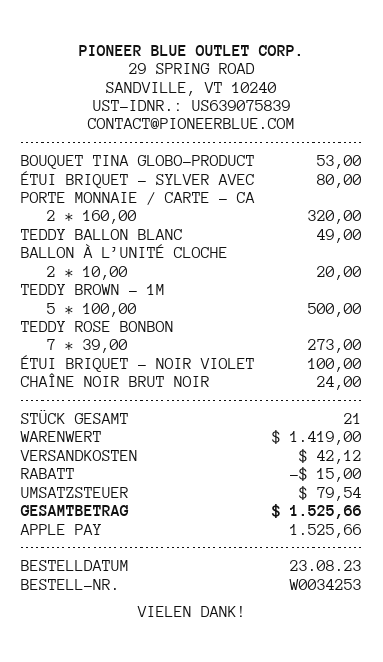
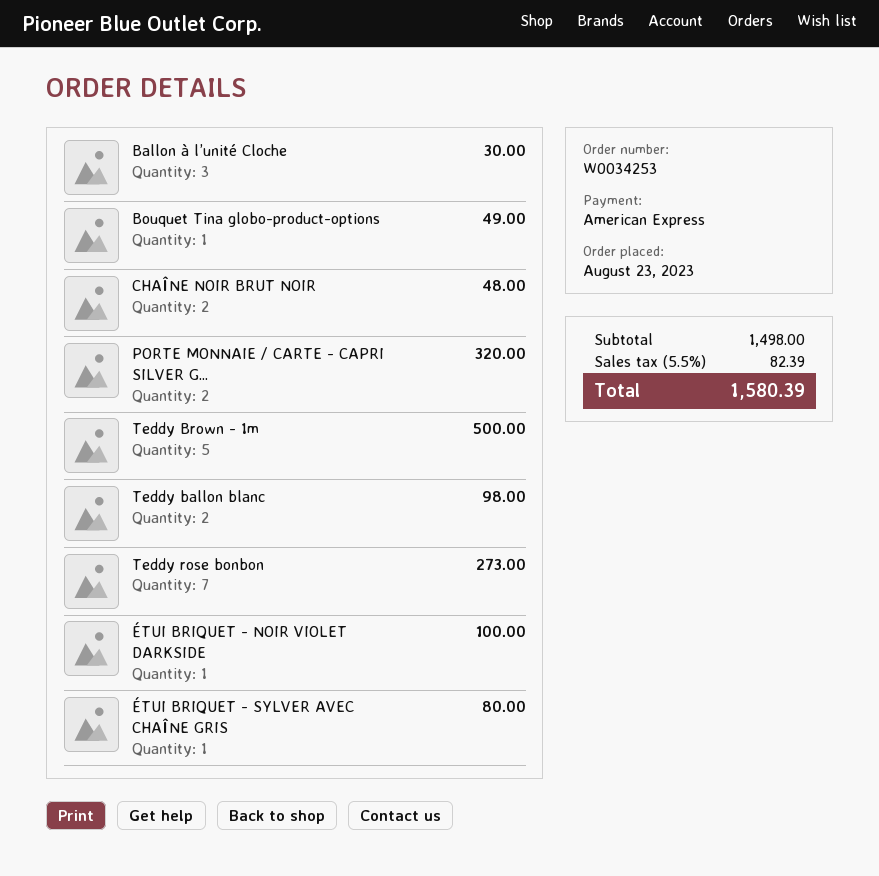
payment method: Apple Pay -> American Express
BOUQUET TINA GLOBO-PRODUCT: 1 for 53.00 -> 1 for 49.00
TEDDY BALLON BLANC: 1 for 49.00 -> 2 for 98.00
BALLON À L’UNITÉ CLOCHE: 2 for 20.00 -> 3 for 30.00
CHAÎNE NOIR BRUT NOIR: 1 for 24.00 -> 2 for 48.00
subtotal: 1419.00 -> 1498.00
discount: 15.00 -> none
shipping: 42.12 -> none
tax: 79.54 -> 82.39
total: 1525.66 -> 1580.39

